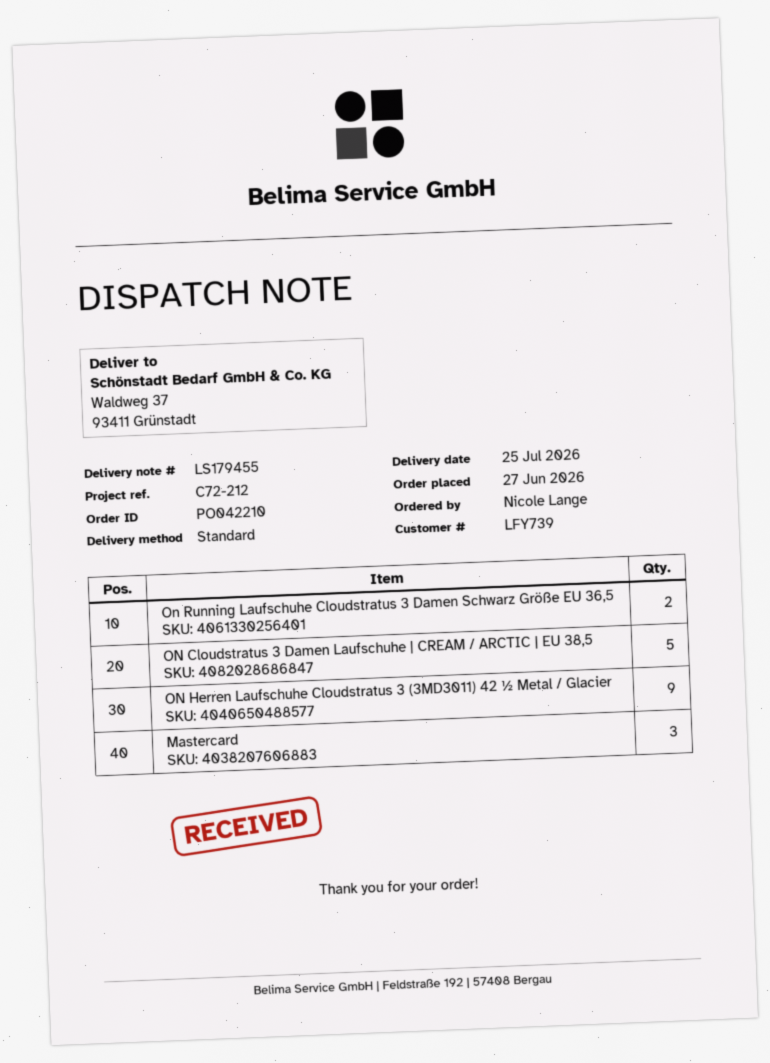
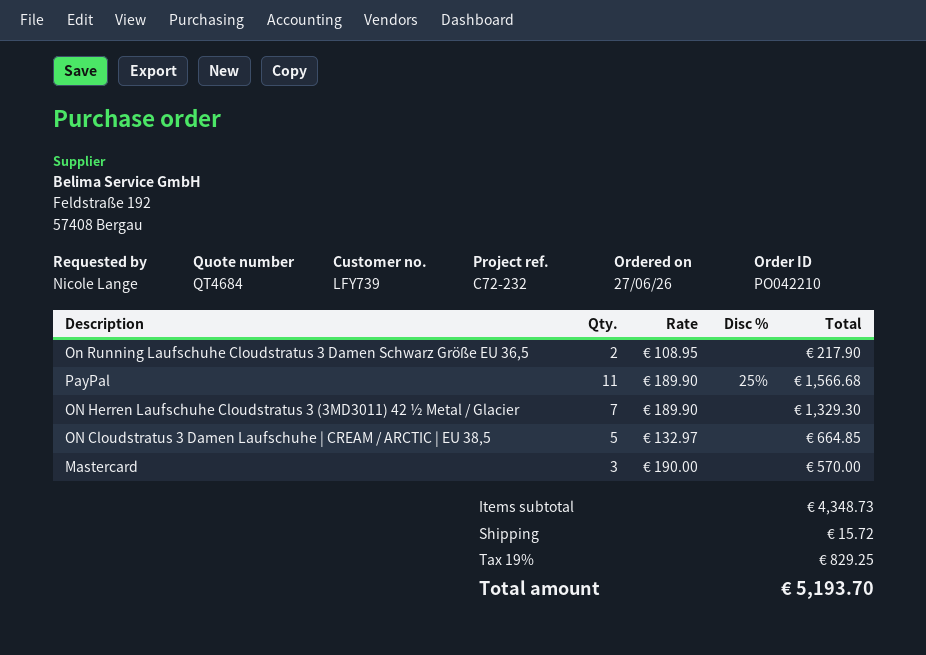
reference: C72-212 -> C72-232
ON Herren Laufschuhe Cloudstratus 3 (3MD3011) 42 ½ Metal / Glacier: 9 -> 7
PayPal: none -> 11

